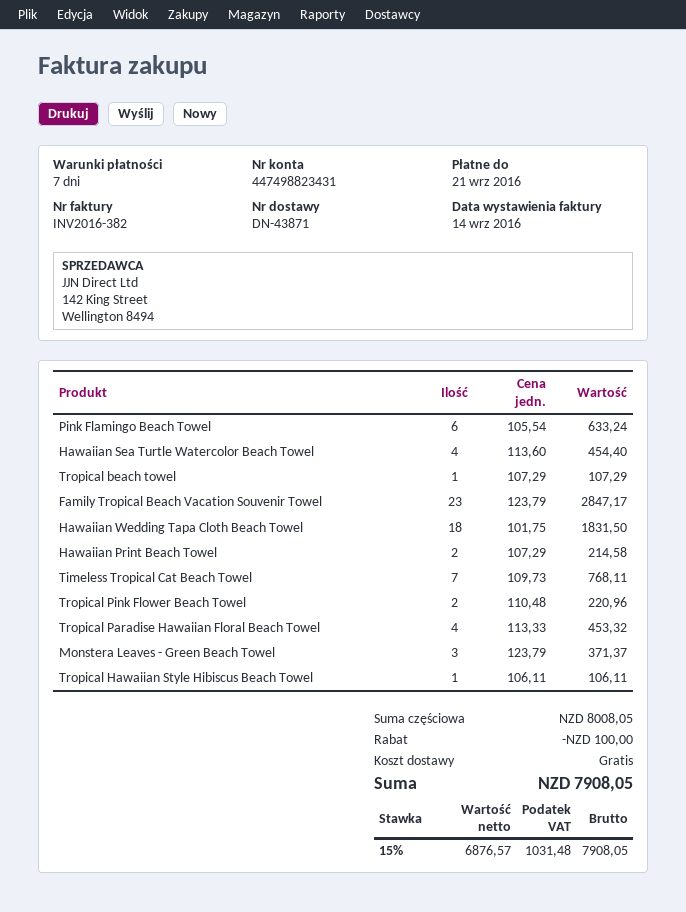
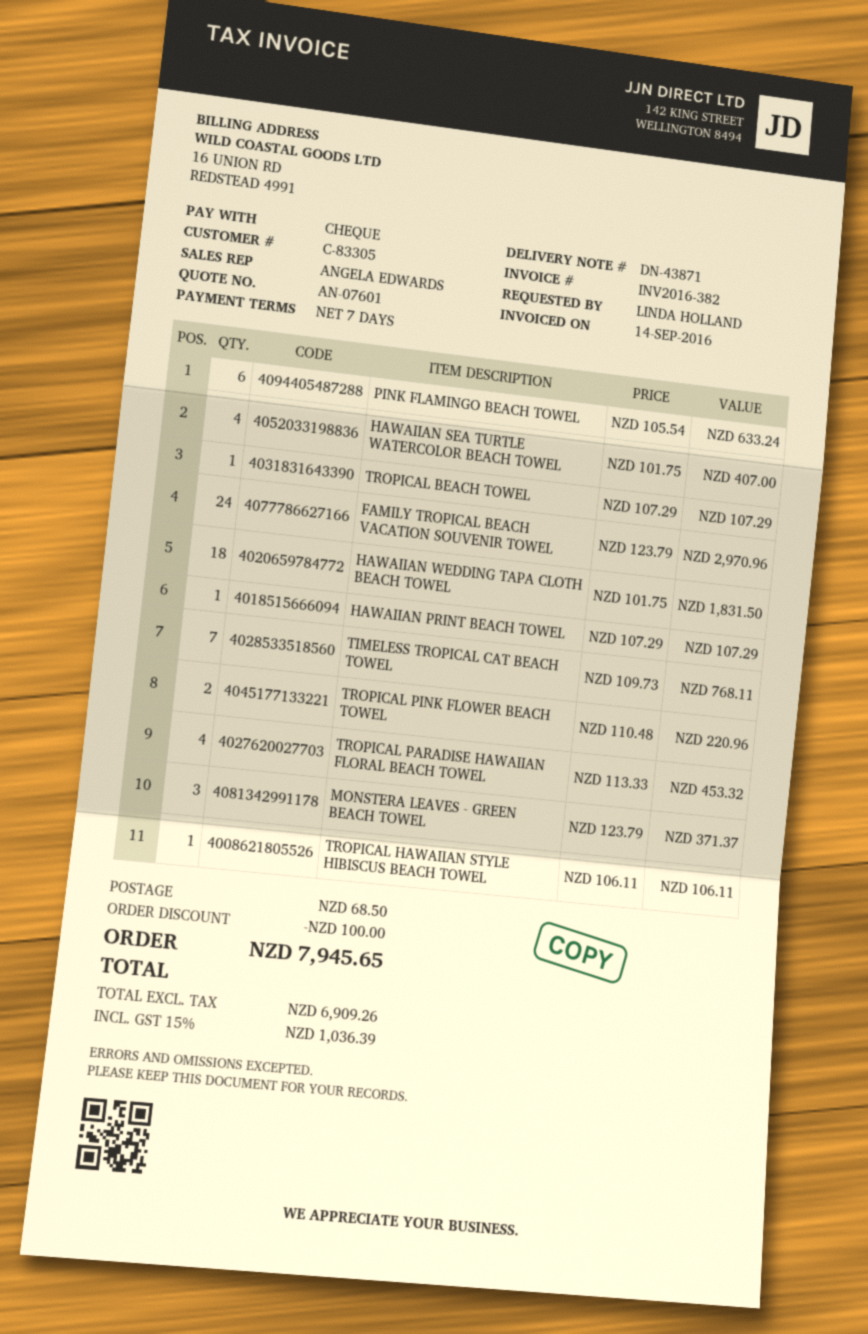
Hawaiian Sea Turtle Watercolor Beach Towel: 4 x 113.60 = 454.40 -> 4 x 101.75 = 407.00
Family Tropical Beach Vacation Souvenir Towel: 23 x 123.79 = 2847.17 -> 24 x 123.79 = 2970.96
Hawaiian Print Beach Towel: 2 x 107.29 = 214.58 -> 1 x 107.29 = 107.29
shipping: 0.00 -> 68.50
net: 6876.57 -> 6909.26
tax: 15% = 1031.48 -> 15% = 1036.39
total: 7908.05 -> 7945.65

